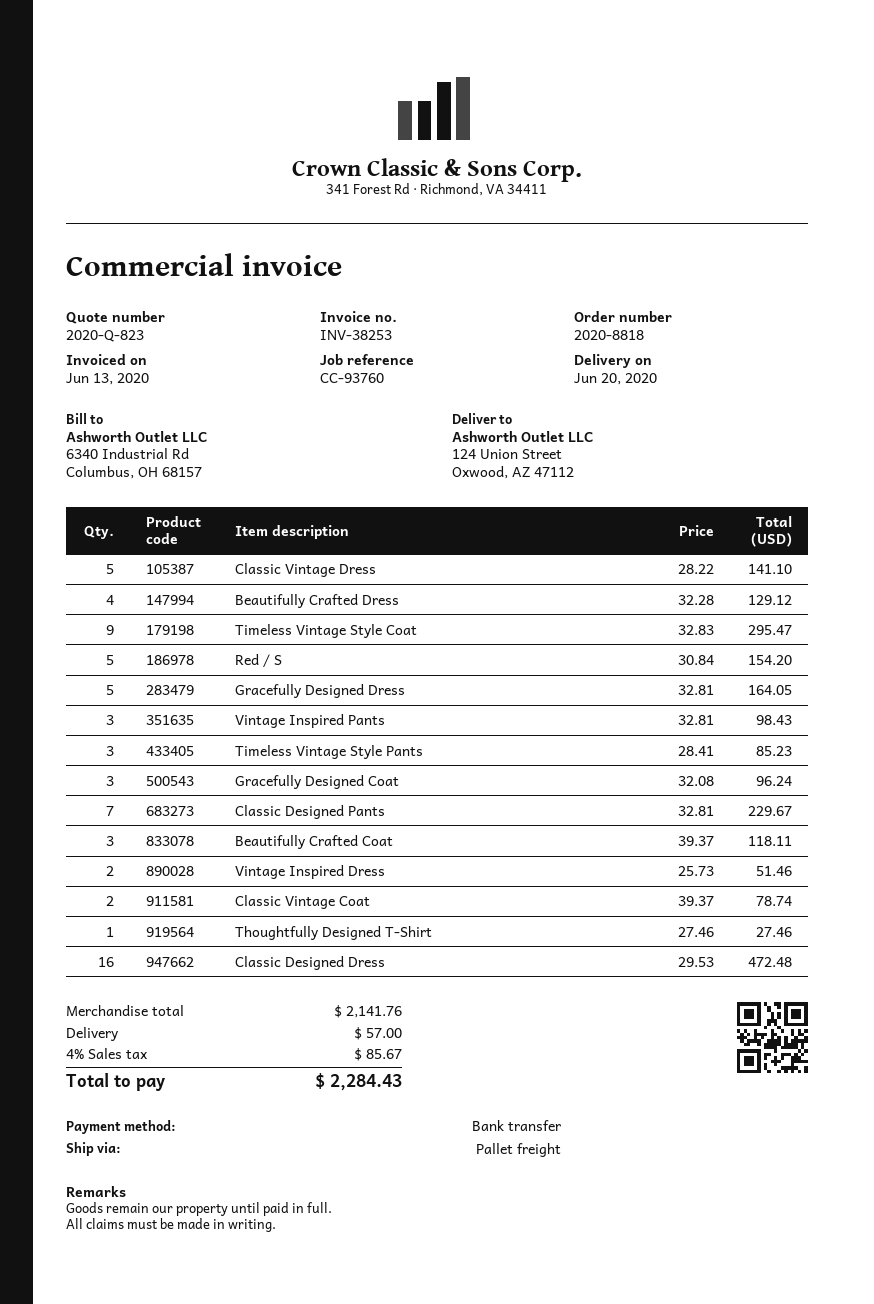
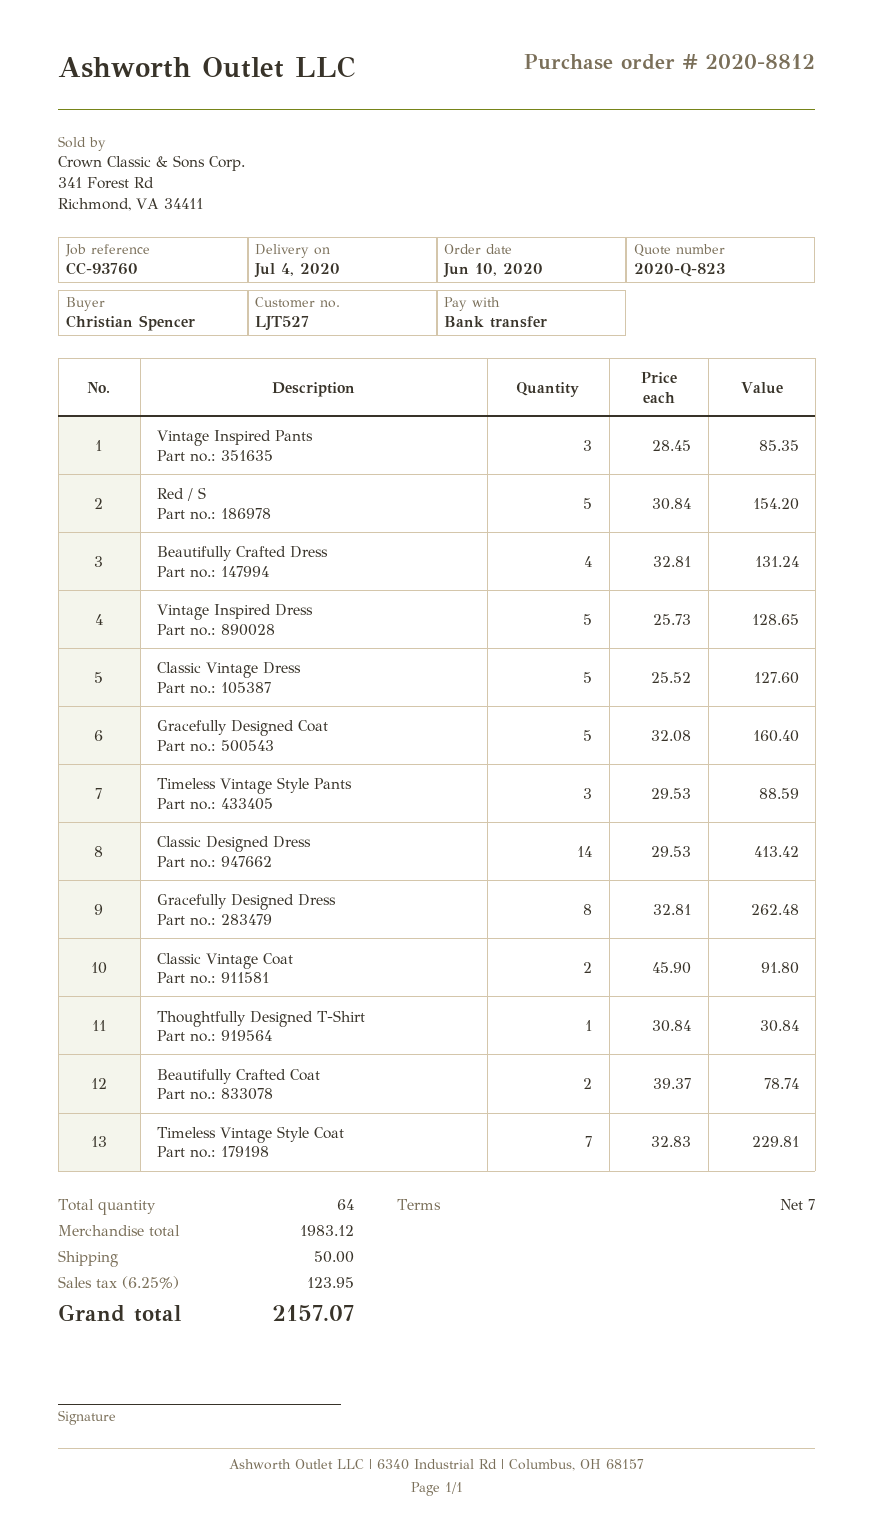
order number: 2020-8818 -> 2020-8812
delivery date: 2020-06-20 -> 2020-07-04
Classic Vintage Dress: 5 x 28.22 = 141.10 -> 5 x 25.52 = 127.60
Beautifully Crafted Dress: 4 x 32.28 = 129.12 -> 4 x 32.81 = 131.24
Timeless Vintage Style Coat: 9 x 32.83 = 295.47 -> 7 x 32.83 = 229.81
Gracefully Designed Dress: 5 x 32.81 = 164.05 -> 8 x 32.81 = 262.48
Vintage Inspired Pants: 3 x 32.81 = 98.43 -> 3 x 28.45 = 85.35
Timeless Vintage Style Pants: 3 x 28.41 = 85.23 -> 3 x 29.53 = 88.59
Gracefully Designed Coat: 3 x 32.08 = 96.24 -> 5 x 32.08 = 160.40
Classic Designed Pants: 7 x 32.81 = 229.67 -> none
Beautifully Crafted Coat: 3 x 39.37 = 118.11 -> 2 x 39.37 = 78.74
Vintage Inspired Dress: 2 x 25.73 = 51.46 -> 5 x 25.73 = 128.65
Classic Vintage Coat: 2 x 39.37 = 78.74 -> 2 x 45.90 = 91.80
Thoughtfully Designed T-Shirt: 1 x 27.46 = 27.46 -> 1 x 30.84 = 30.84
Classic Designed Dress: 16 x 29.53 = 472.48 -> 14 x 29.53 = 413.42
subtotal: 2141.76 -> 1983.12
shipping: 57.00 -> 50.00
tax: 4% = 85.67 -> 6.25% = 123.95
total: 2284.43 -> 2157.07

